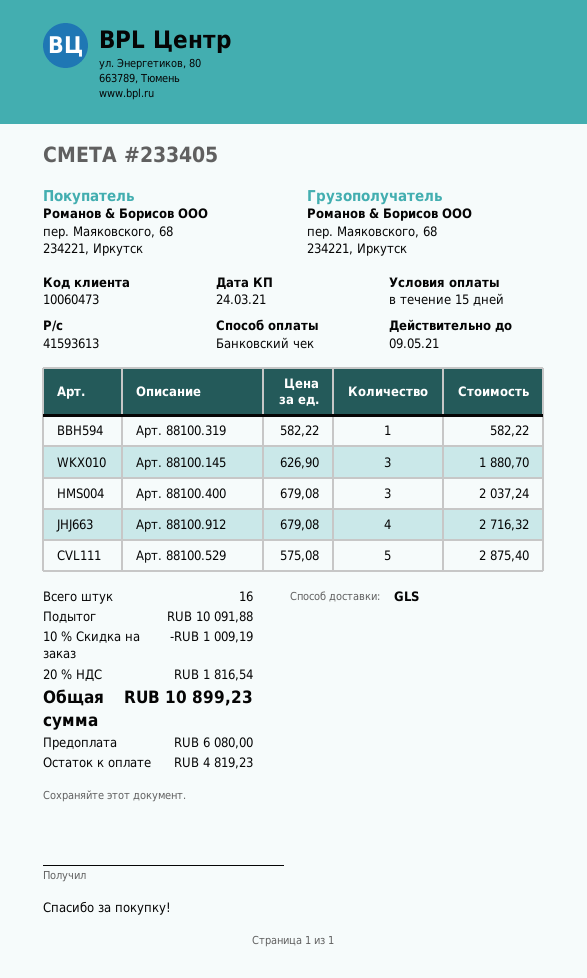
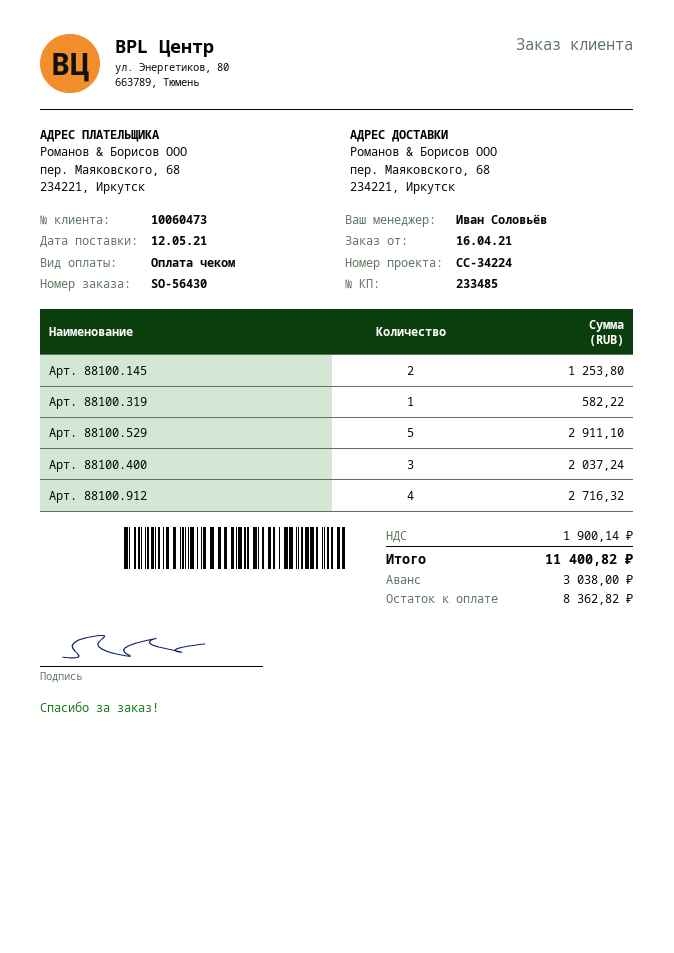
quote number: 233405 -> 233485
Арт. 88100.145: 3 for 1880.70 -> 2 for 1253.80
Арт. 88100.529: 5 for 2875.40 -> 5 for 2911.10
discount: 10% = 1009.19 -> none
tax: 1816.54 -> 1900.14
total: 10899.23 -> 11400.82
deposit: 6080.00 -> 3038.00
balance: 4819.23 -> 8362.82

